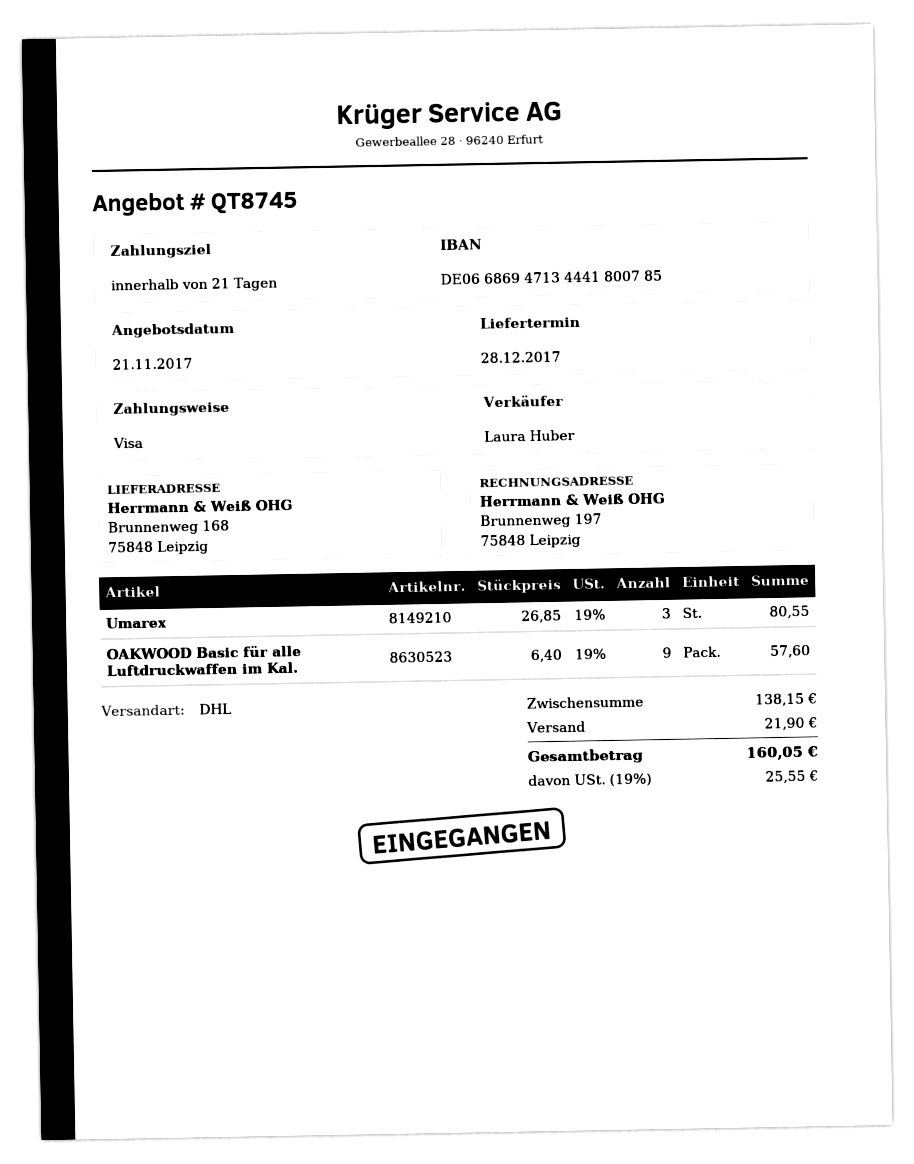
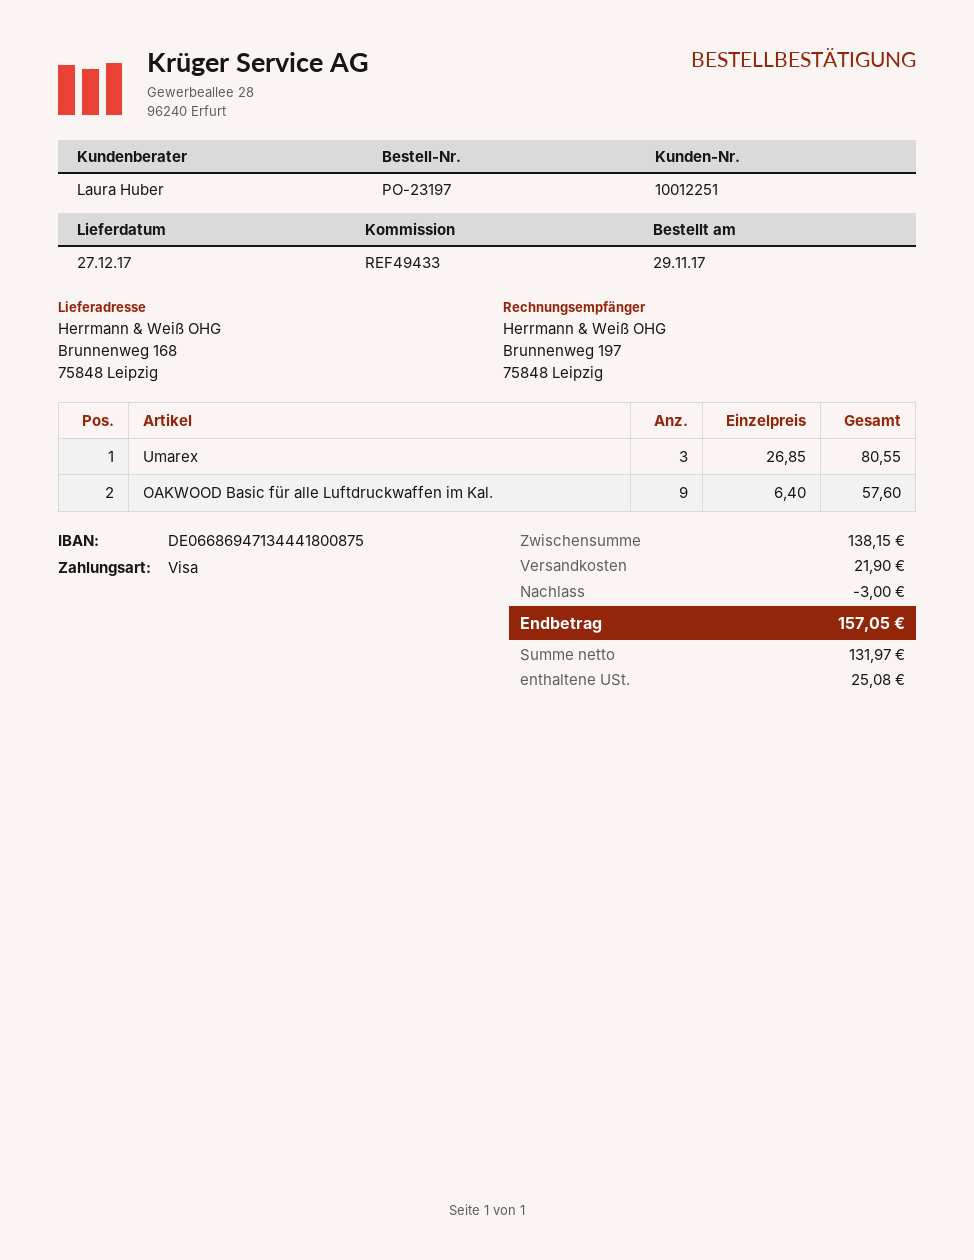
delivery date: 2017-12-28 -> 2017-12-27
bank account: DE06686947134441800785 -> DE06686947134441800875
discount: none -> 3.00
tax: 25.55 -> 25.08
total: 160.05 -> 157.05

